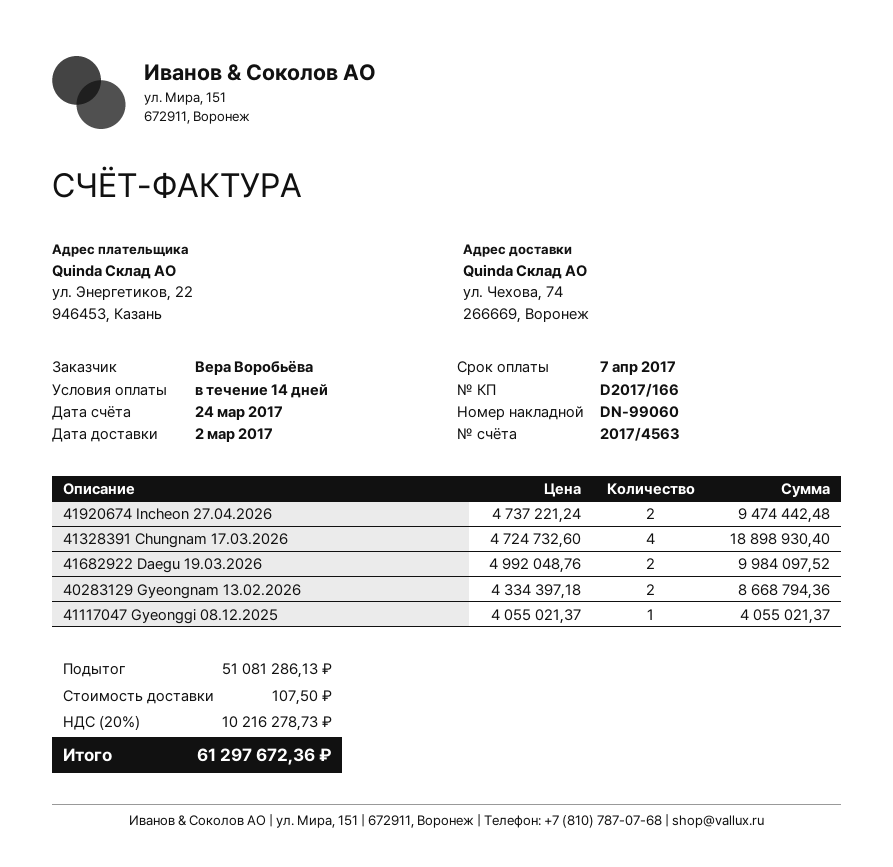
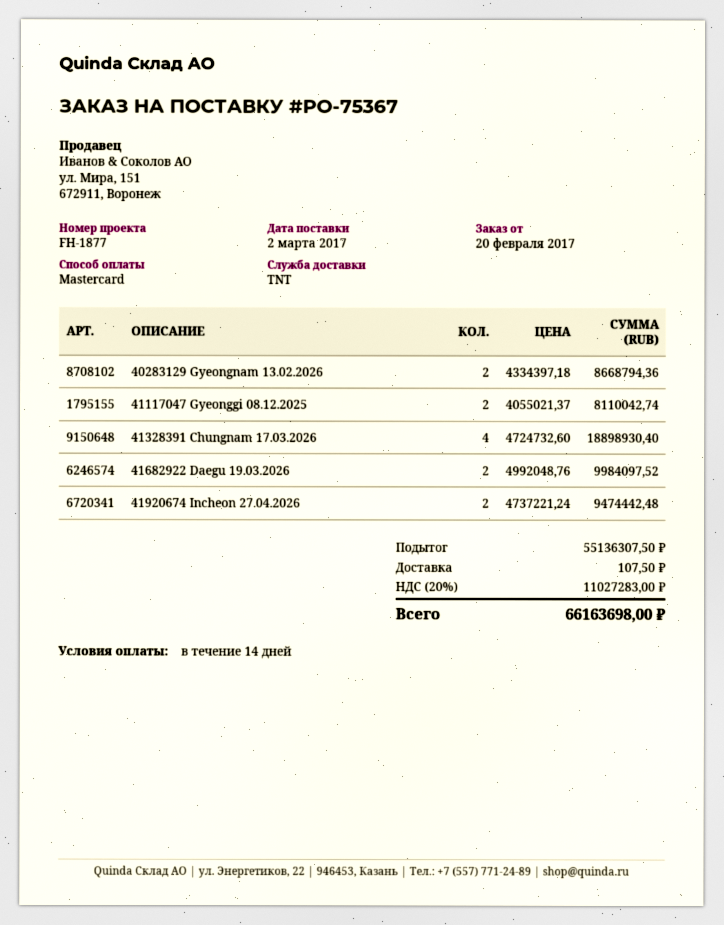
41117047 Gyeonggi 08.12.2025: 1 x 4055021.37 = 4055021.37 -> 2 x 4055021.37 = 8110042.74
subtotal: 51081286.13 -> 55136307.50
tax: 20% = 10216278.73 -> 20% = 11027283.00
total: 61297672.36 -> 66163698.00

